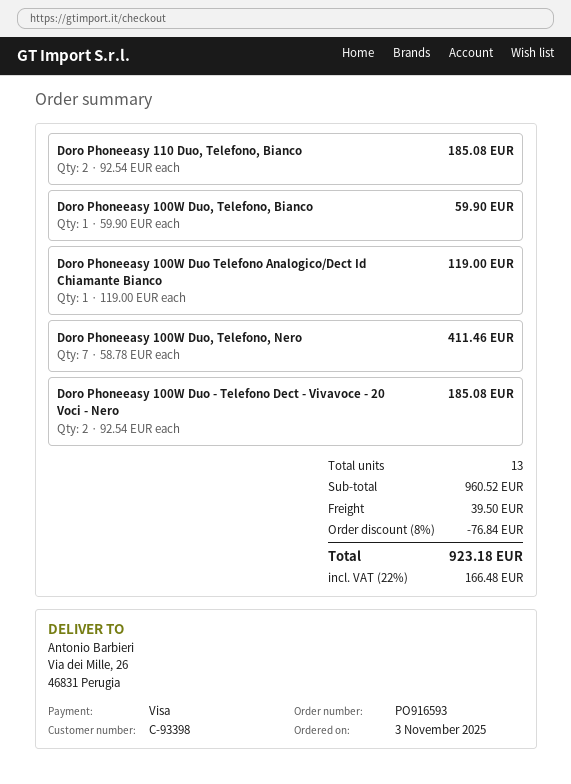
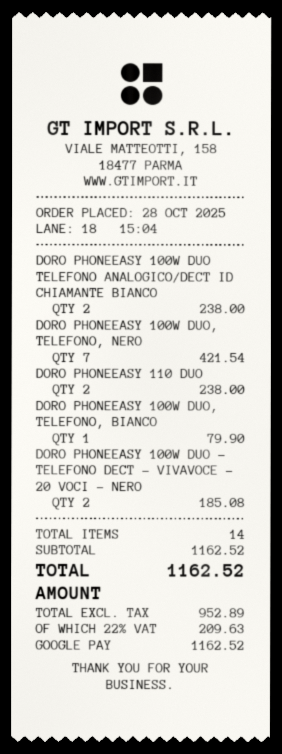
order date: 2025-11-03 -> 2025-10-28
payment method: Visa -> Google Pay
Doro Phoneeasy 110 Duo, Telefono, Bianco: 2 for 185.08 -> 2 for 238.00
Doro Phoneeasy 100W Duo, Telefono, Bianco: 1 for 59.90 -> 1 for 79.90
Doro Phoneeasy 100W Duo Telefono Analogico/Dect Id Chiamante Bianco: 1 for 119.00 -> 2 for 238.00
Doro Phoneeasy 100W Duo, Telefono, Nero: 7 for 411.46 -> 7 for 421.54
total quantity: 13 -> 14
subtotal: 960.52 -> 1162.52
discount: 8% = 76.84 -> none
shipping: 39.50 -> none
tax: 22% = 166.48 -> 22% = 209.63
total: 923.18 -> 1162.52

